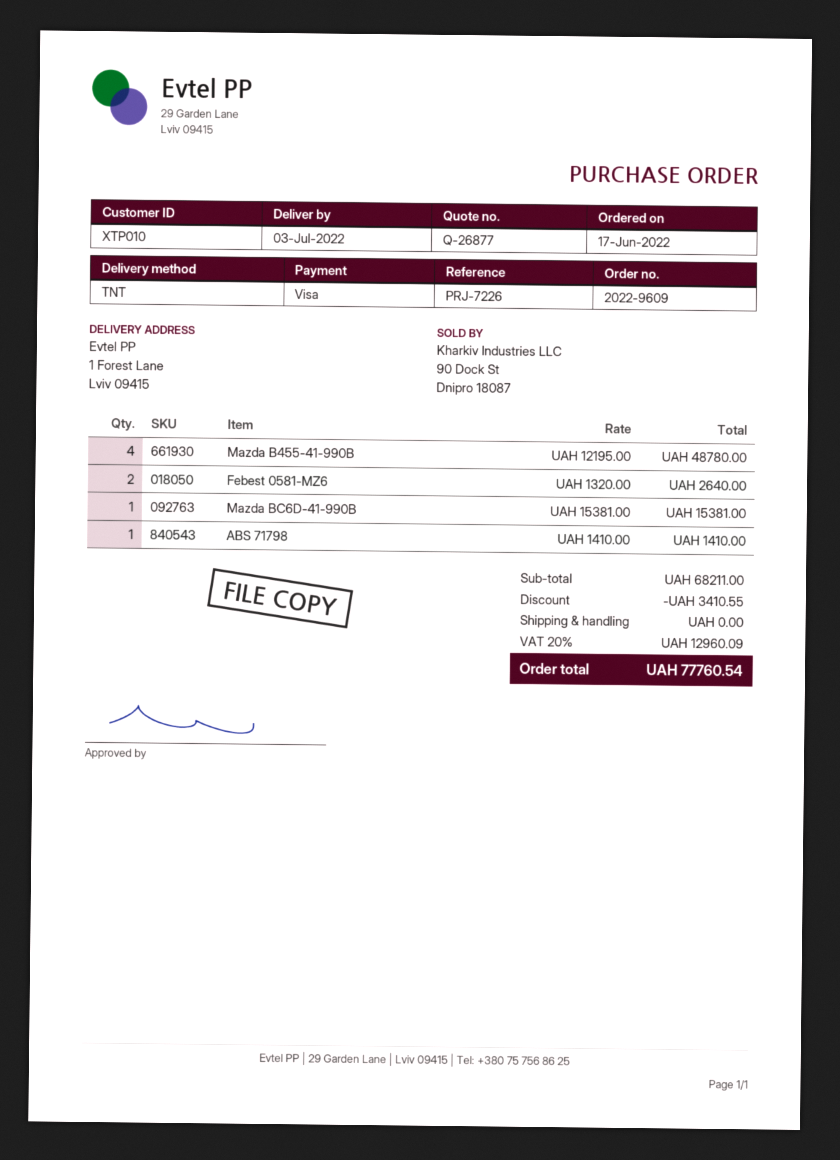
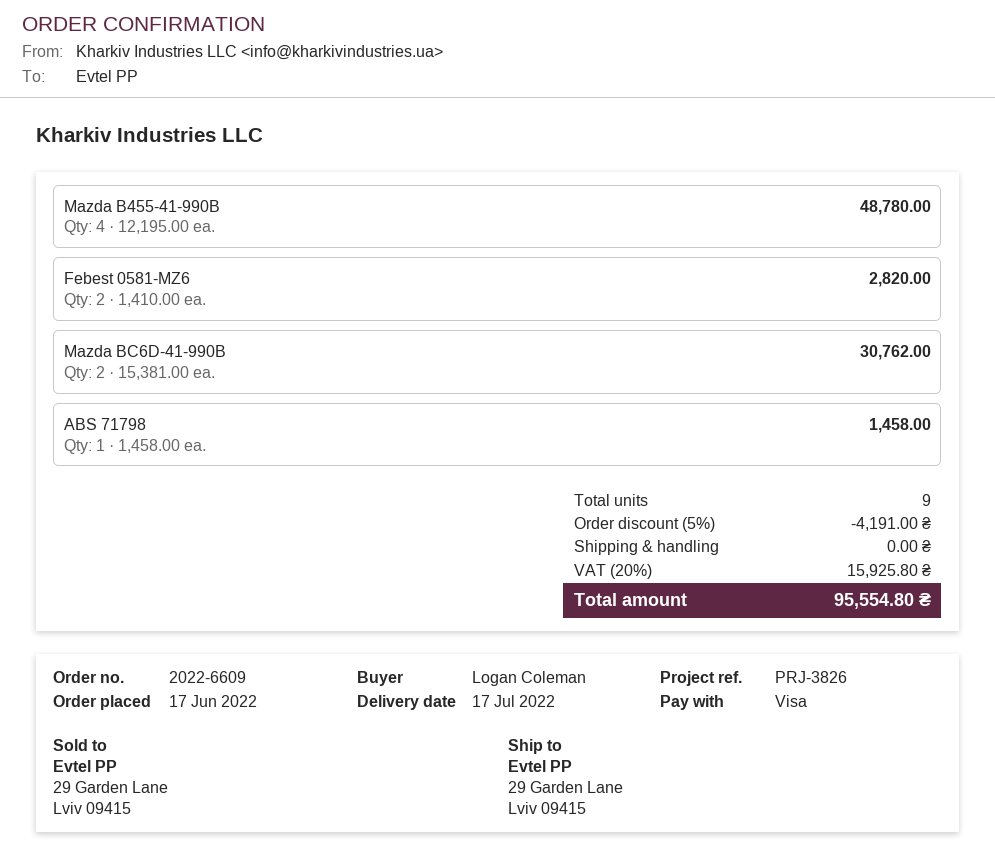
order number: 2022-9609 -> 2022-6609
delivery date: 2022-07-03 -> 2022-07-17
reference: PRJ-7226 -> PRJ-3826
ship to: 1 Forest Lane, Lviv 09415 -> 29 Garden Lane, Lviv 09415
Febest 0581-MZ6: 2 x 1320.00 = 2640.00 -> 2 x 1410.00 = 2820.00
Mazda BC6D-41-990B: 1 x 15381.00 = 15381.00 -> 2 x 15381.00 = 30762.00
ABS 71798: 1 x 1410.00 = 1410.00 -> 1 x 1458.00 = 1458.00
discount: 3410.55 -> 4191.00
tax: 20% = 12960.09 -> 20% = 15925.80
total: 77760.54 -> 95554.80

